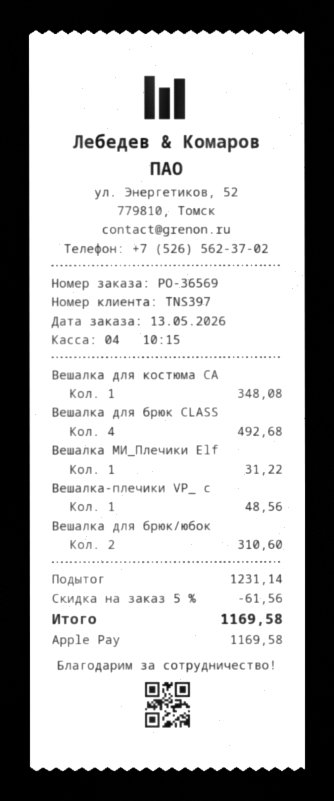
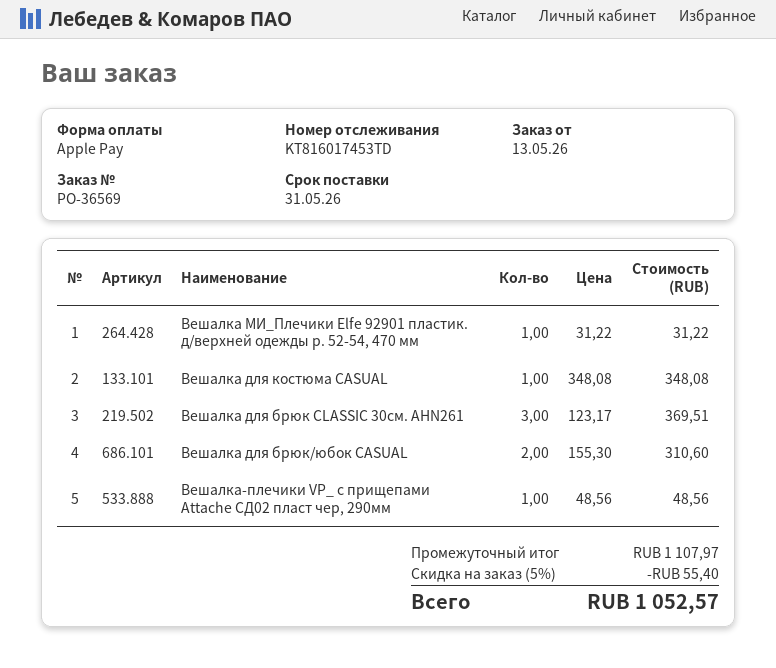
Вешалка для брюк CLASS: 4 for 492.68 -> 3 for 369.51
subtotal: 1231.14 -> 1107.97
discount: 5% = 61.56 -> 5% = 55.40
total: 1169.58 -> 1052.57

